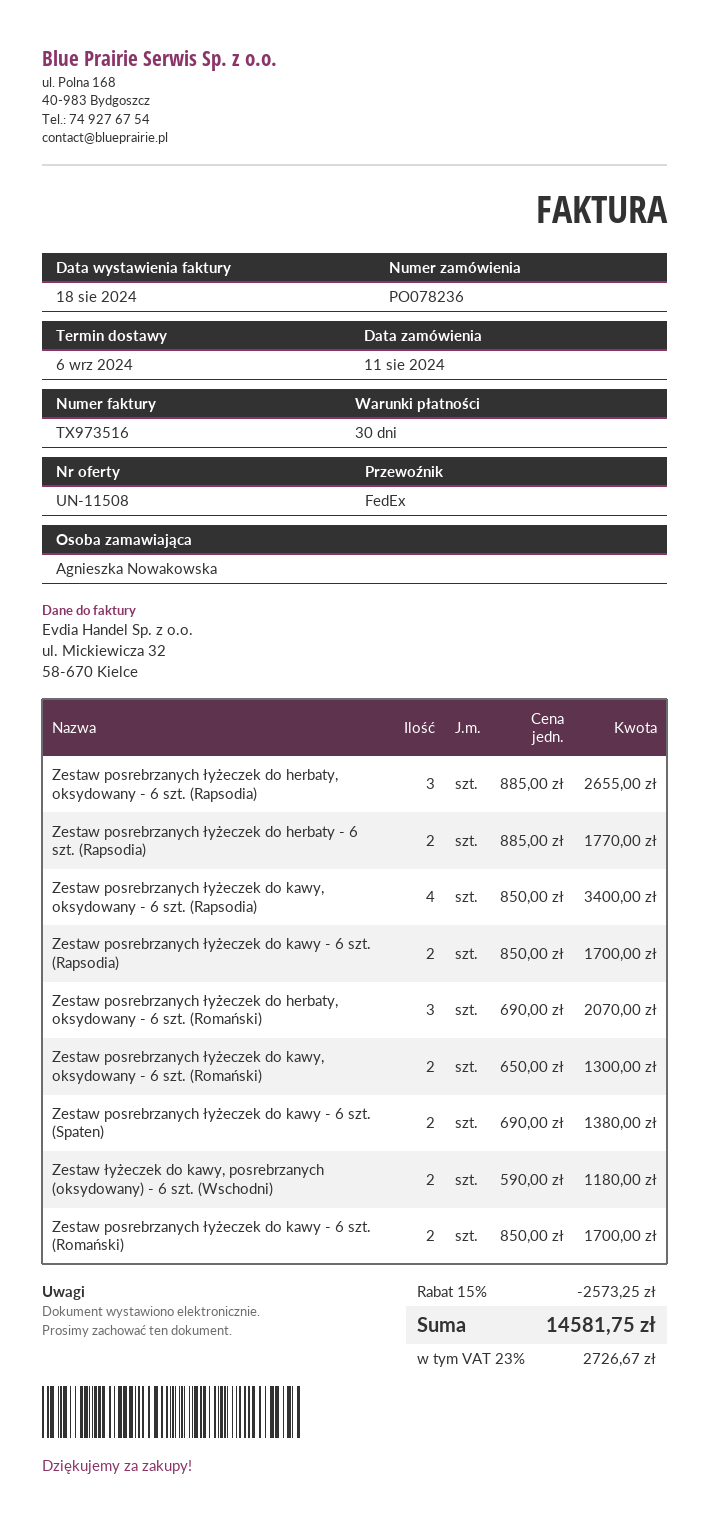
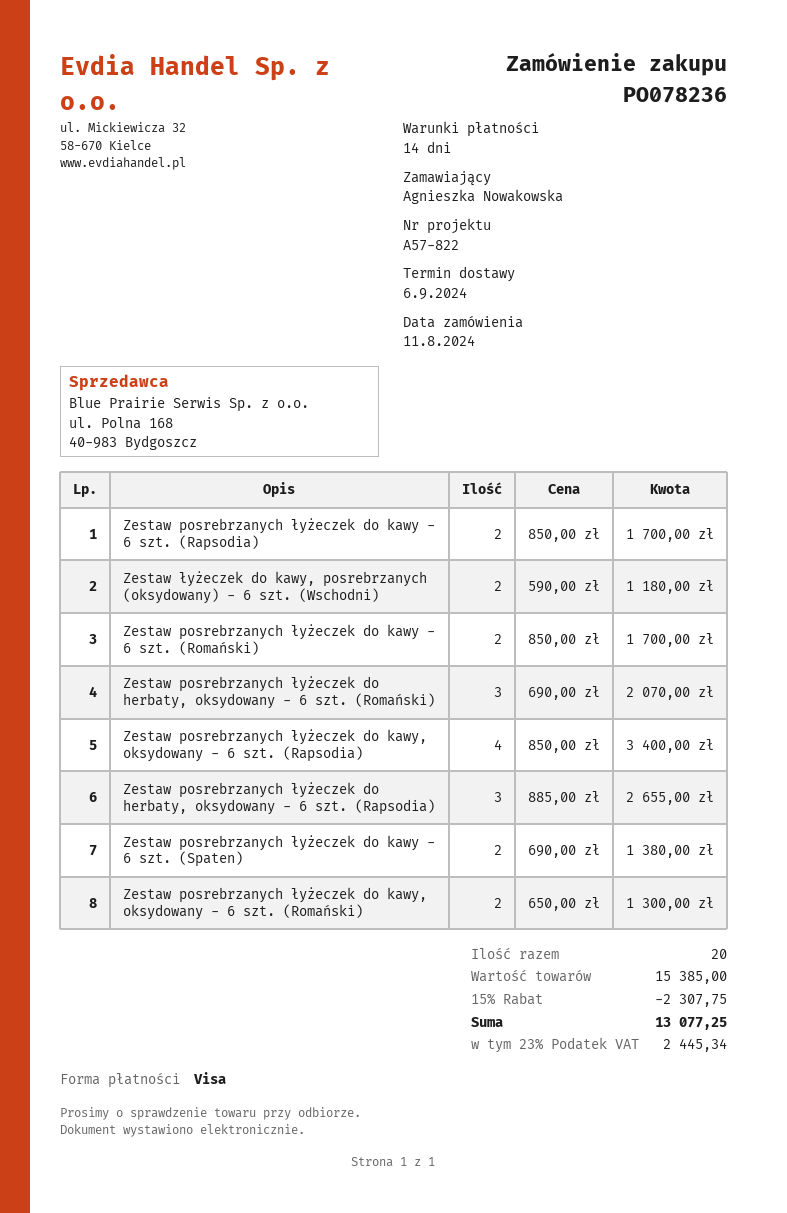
payment terms: 30 days -> 14 days
Zestaw posrebrzanych łyżeczek do herbaty - 6 szt. (Rapsodia): 2 x 885.00 = 1770.00 -> none
discount: 15% = 2573.25 -> 15% = 2307.75
tax: 23% = 2726.67 -> 23% = 2445.34
total: 14581.75 -> 13077.25

